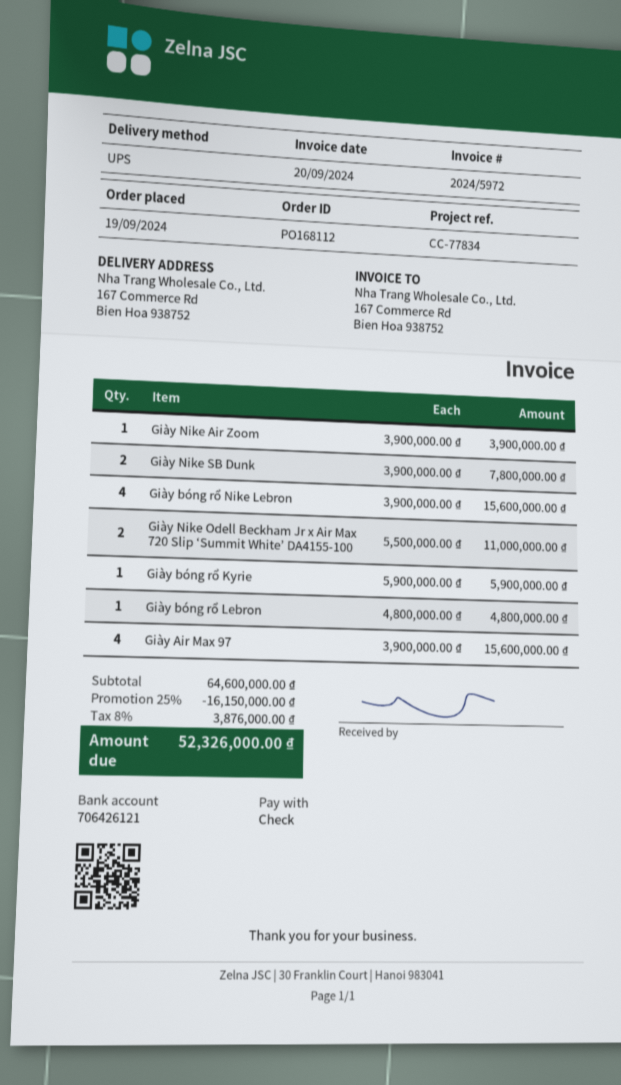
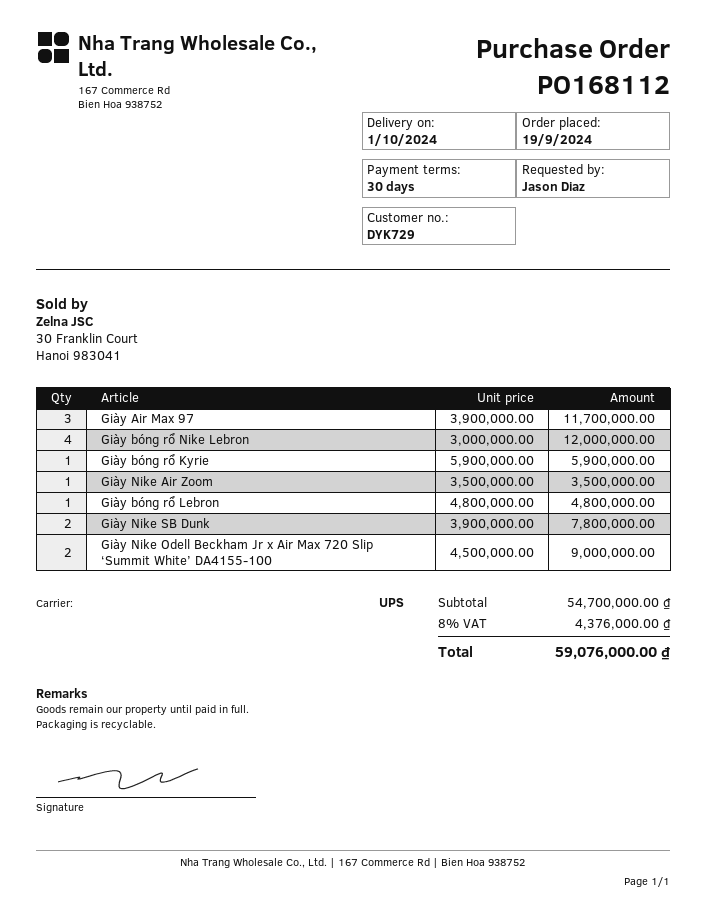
Giày Nike Air Zoom: 1 x 3900000.00 = 3900000.00 -> 1 x 3500000.00 = 3500000.00
Giày bóng rổ Nike Lebron: 4 x 3900000.00 = 15600000.00 -> 4 x 3000000.00 = 12000000.00
Giày Nike Odell Beckham Jr x Air Max 720 Slip ‘Summit White’ DA4155-100: 2 x 5500000.00 = 11000000.00 -> 2 x 4500000.00 = 9000000.00
Giày Air Max 97: 4 x 3900000.00 = 15600000.00 -> 3 x 3900000.00 = 11700000.00
subtotal: 64600000.00 -> 54700000.00
discount: 25% = 16150000.00 -> none
tax: 8% = 3876000.00 -> 8% = 4376000.00
total: 52326000.00 -> 59076000.00

